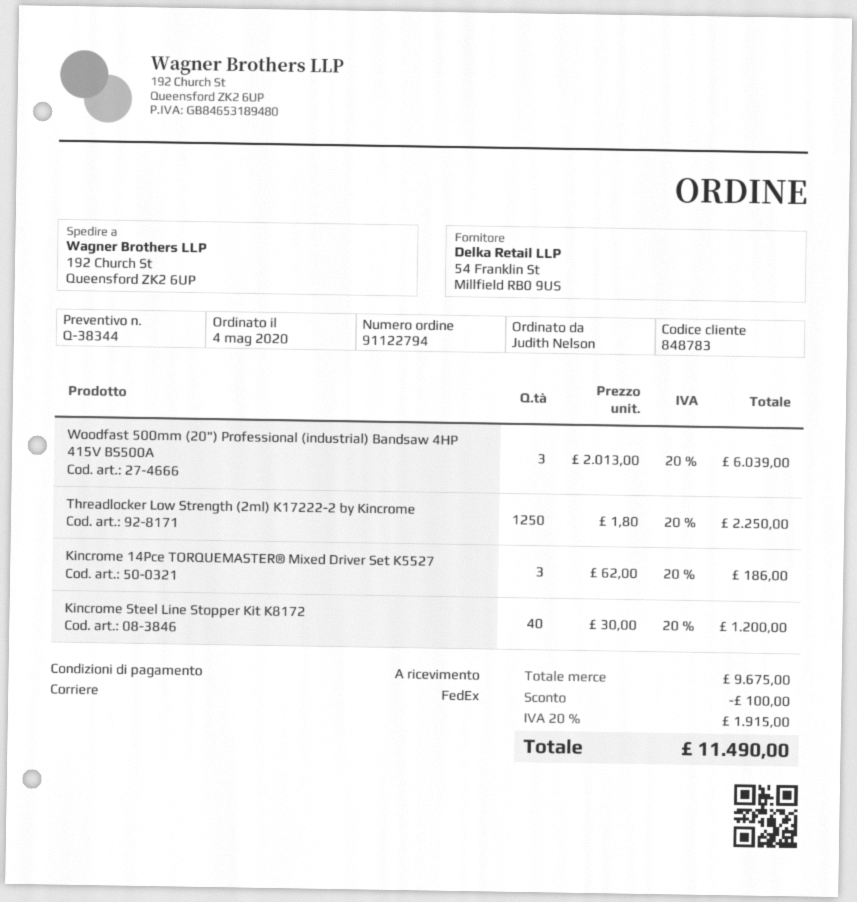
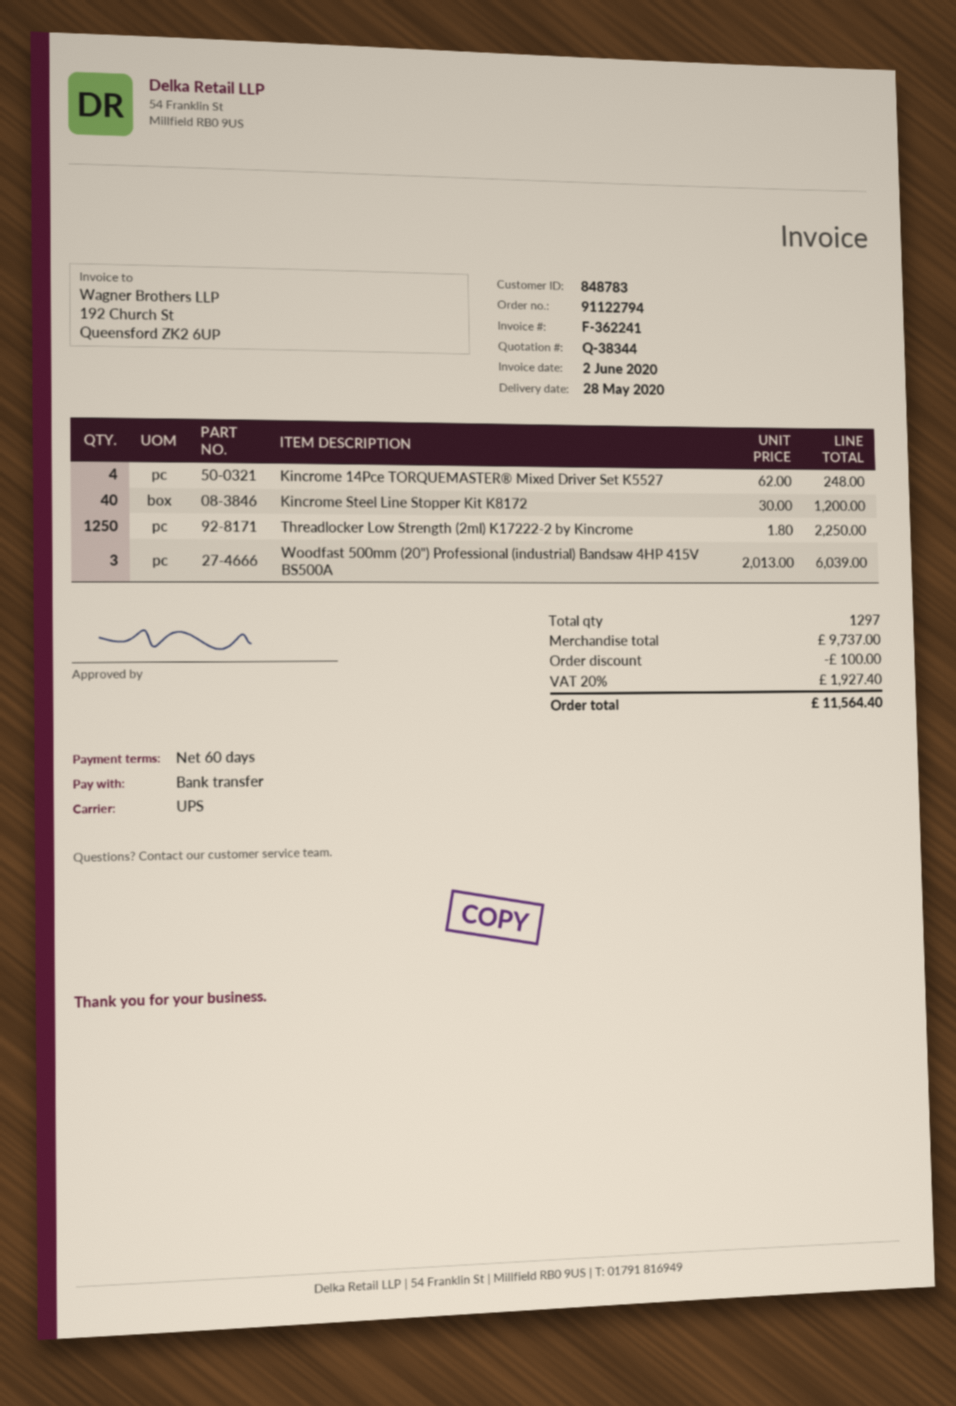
payment terms: on receipt -> 60 days
shipping method: FedEx -> UPS
Kincrome 14Pce TORQUEMASTER® Mixed Driver Set K5527: 3 x 62.00 = 186.00 -> 4 x 62.00 = 248.00
subtotal: 9675.00 -> 9737.00
tax: 20% = 1915.00 -> 20% = 1927.40
total: 11490.00 -> 11564.40

